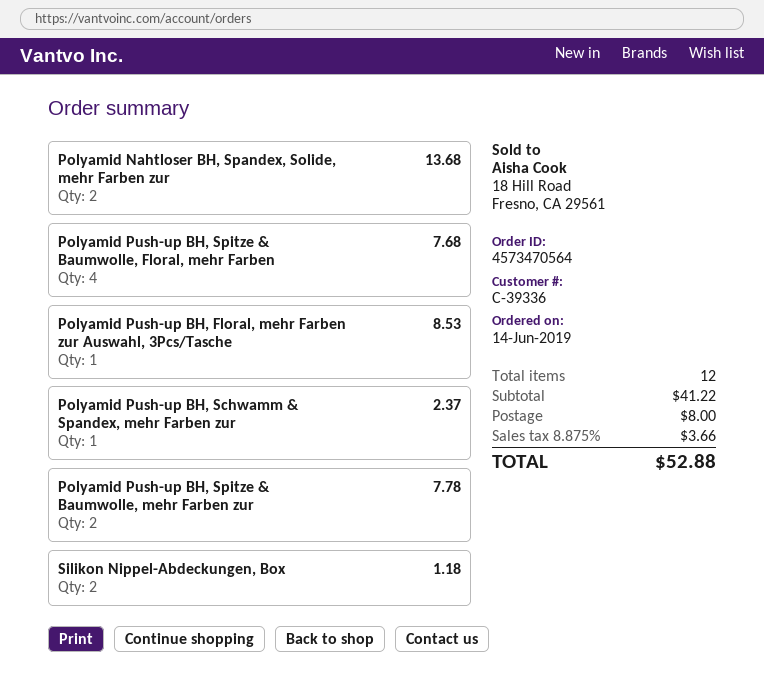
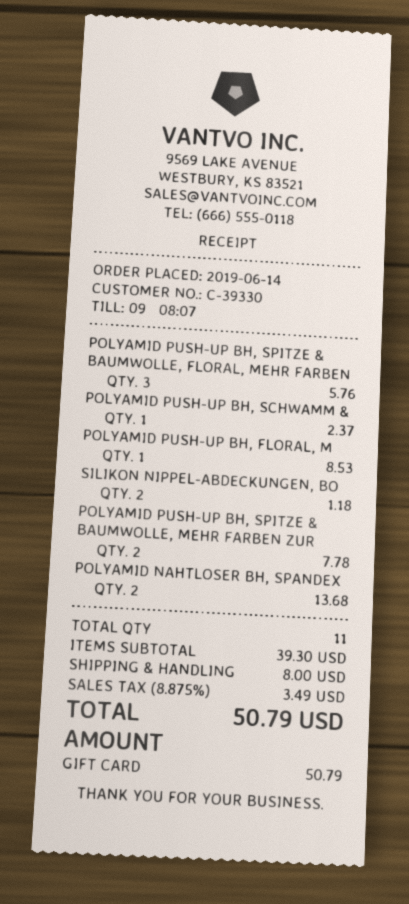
customer number: C-39336 -> C-39330
Polyamid Push-up BH, Spitze & Baumwolle, Floral, mehr Farben: 4 for 7.68 -> 3 for 5.76
total quantity: 12 -> 11
subtotal: 41.22 -> 39.30
tax: 8.875% = 3.66 -> 8.875% = 3.49
total: 52.88 -> 50.79

